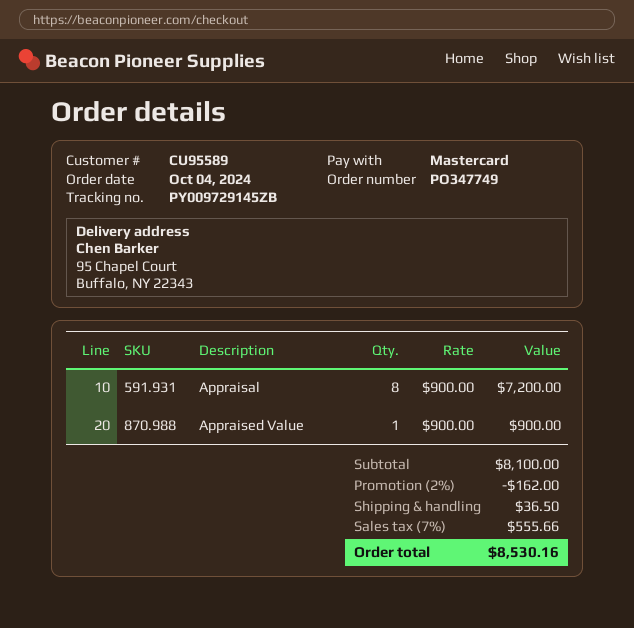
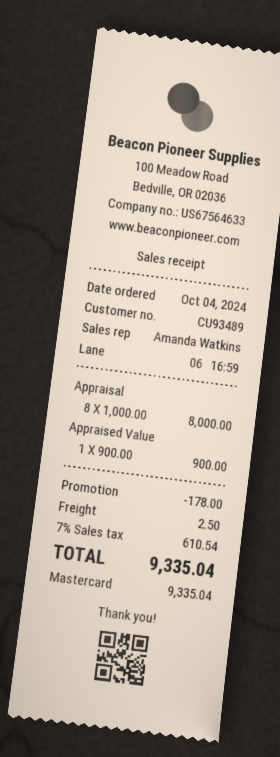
customer number: CU95589 -> CU93489
Appraisal: 8 x 900.00 = 7200.00 -> 8 x 1000.00 = 8000.00
discount: 162.00 -> 178.00
shipping: 36.50 -> 2.50
tax: 7% = 555.66 -> 7% = 610.54
total: 8530.16 -> 9335.04

